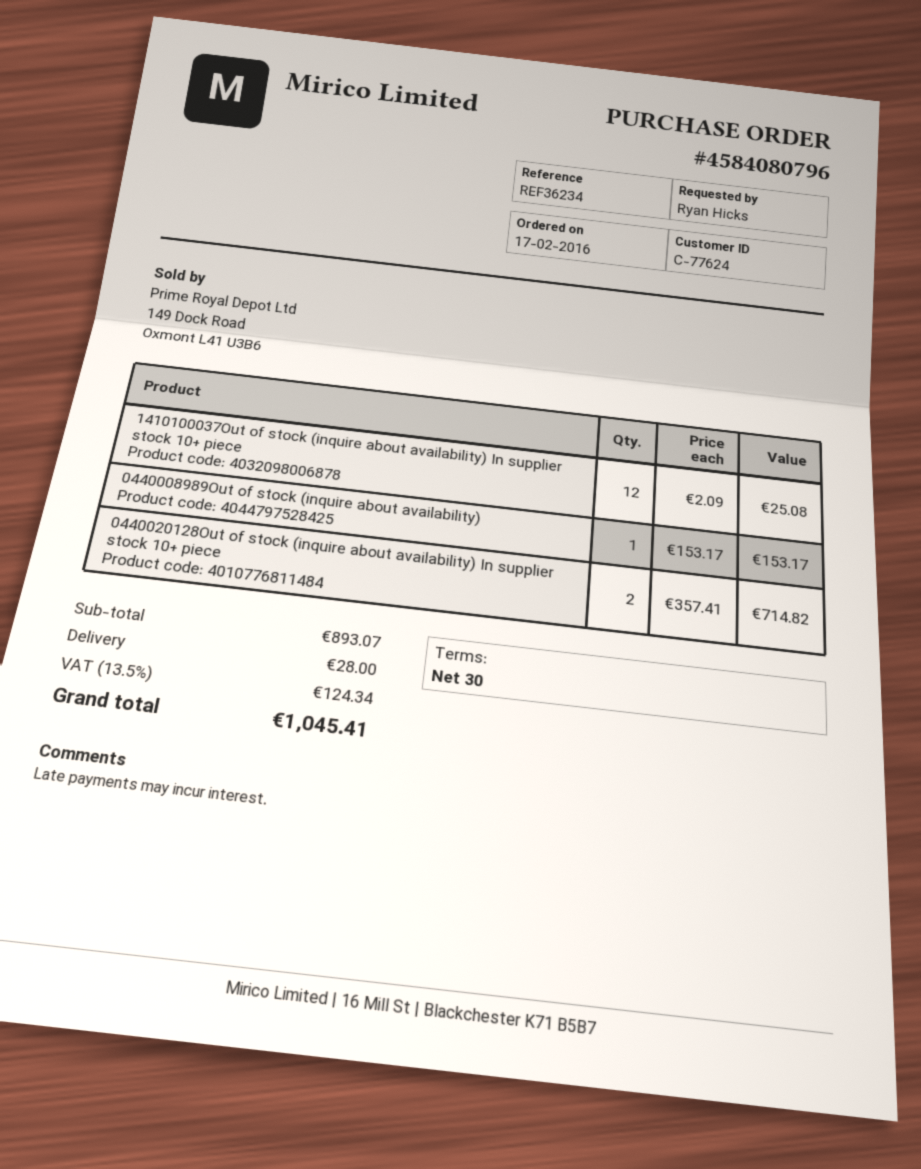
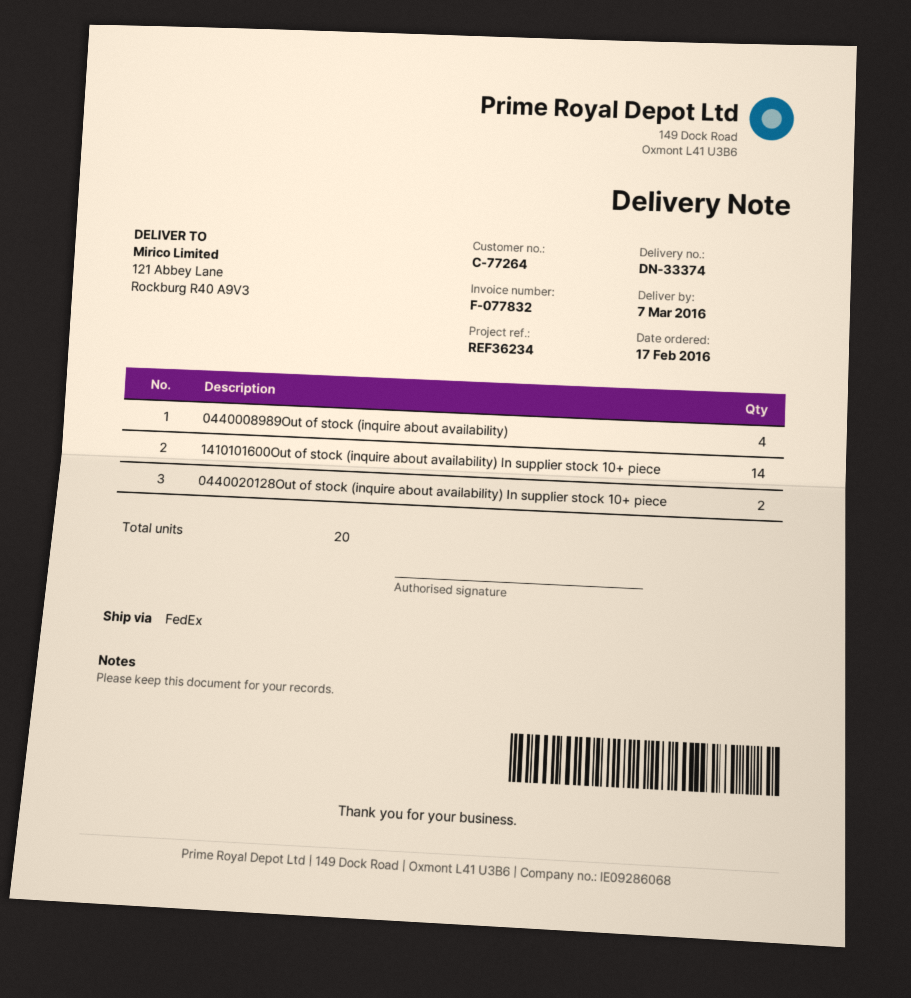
customer number: C-77624 -> C-77264
1410100037Out of stock (inquire about availability) In supplier stock 10+ piece: 12 -> none
0440008989Out of stock (inquire about availability): 1 -> 4
1410101600Out of stock (inquire about availability) In supplier stock 10+ piece: none -> 14

